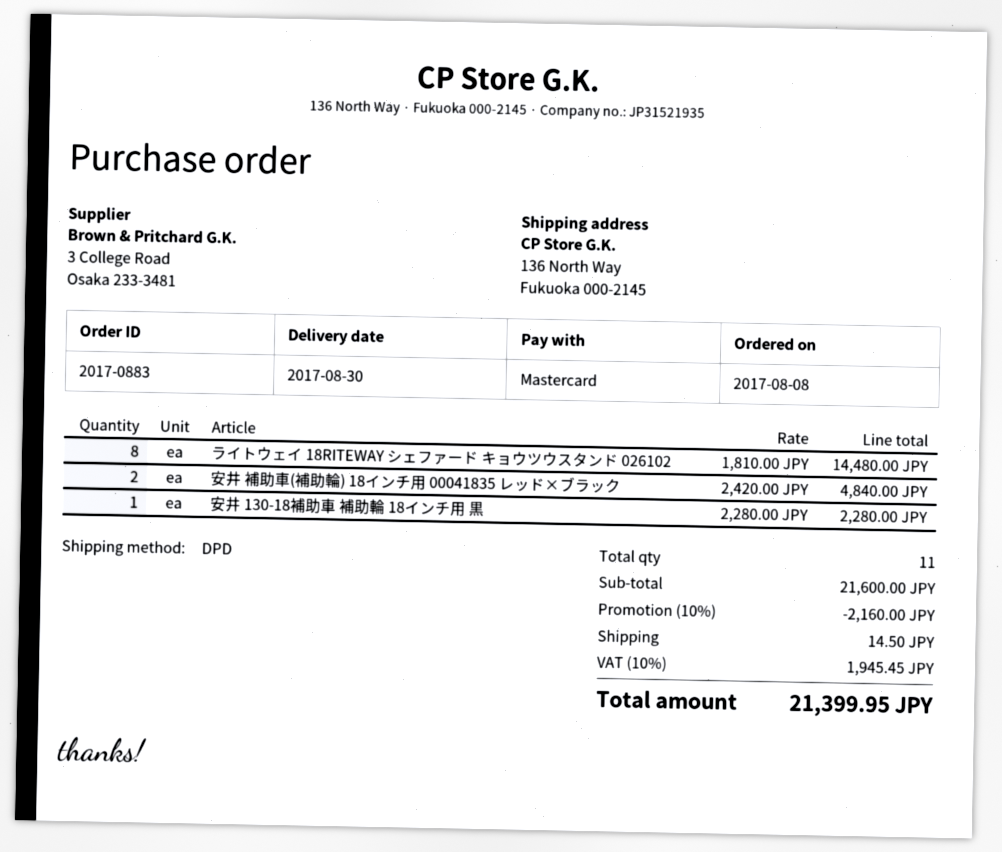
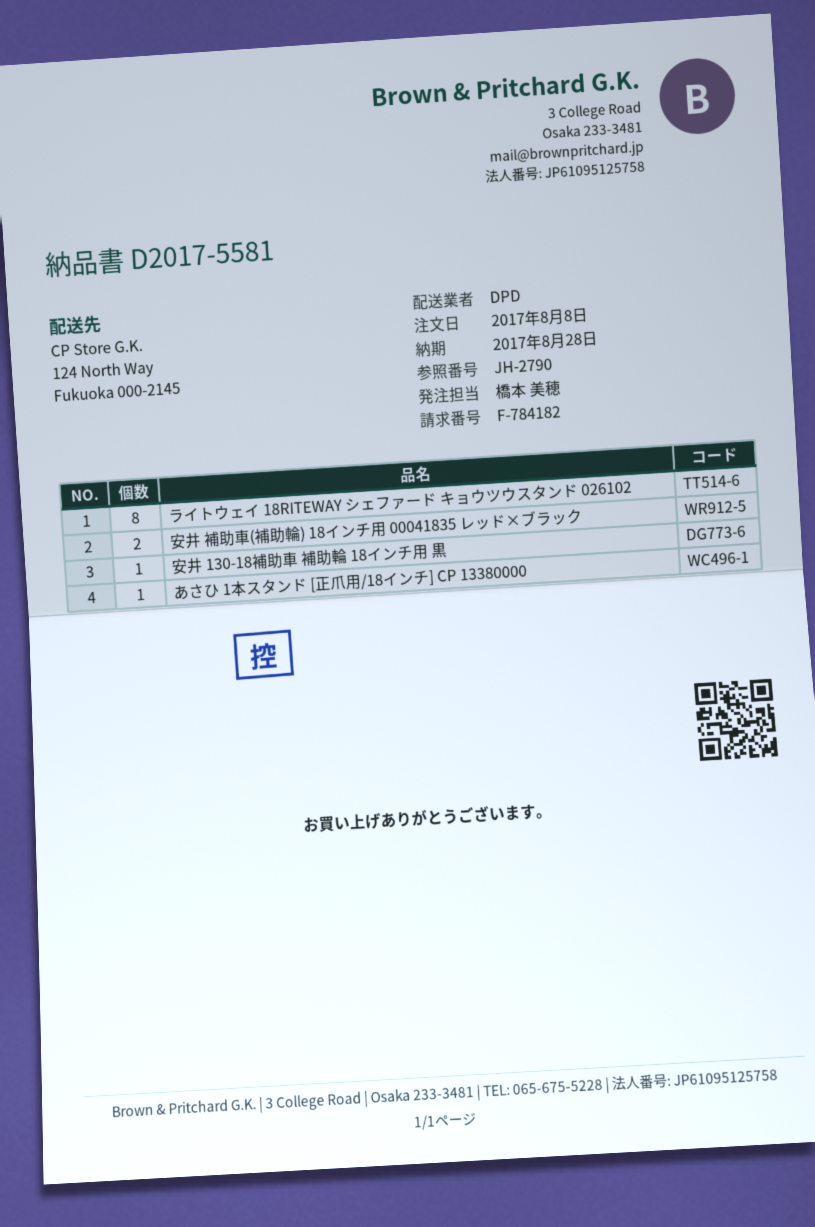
delivery date: 2017-08-30 -> 2017-08-28
ship to: 136 North Way, Fukuoka 000-2145 -> 124 North Way, Fukuoka 000-2145
あさひ 1本スタンド [正爪用/18インチ] CP 13380000: none -> 1

